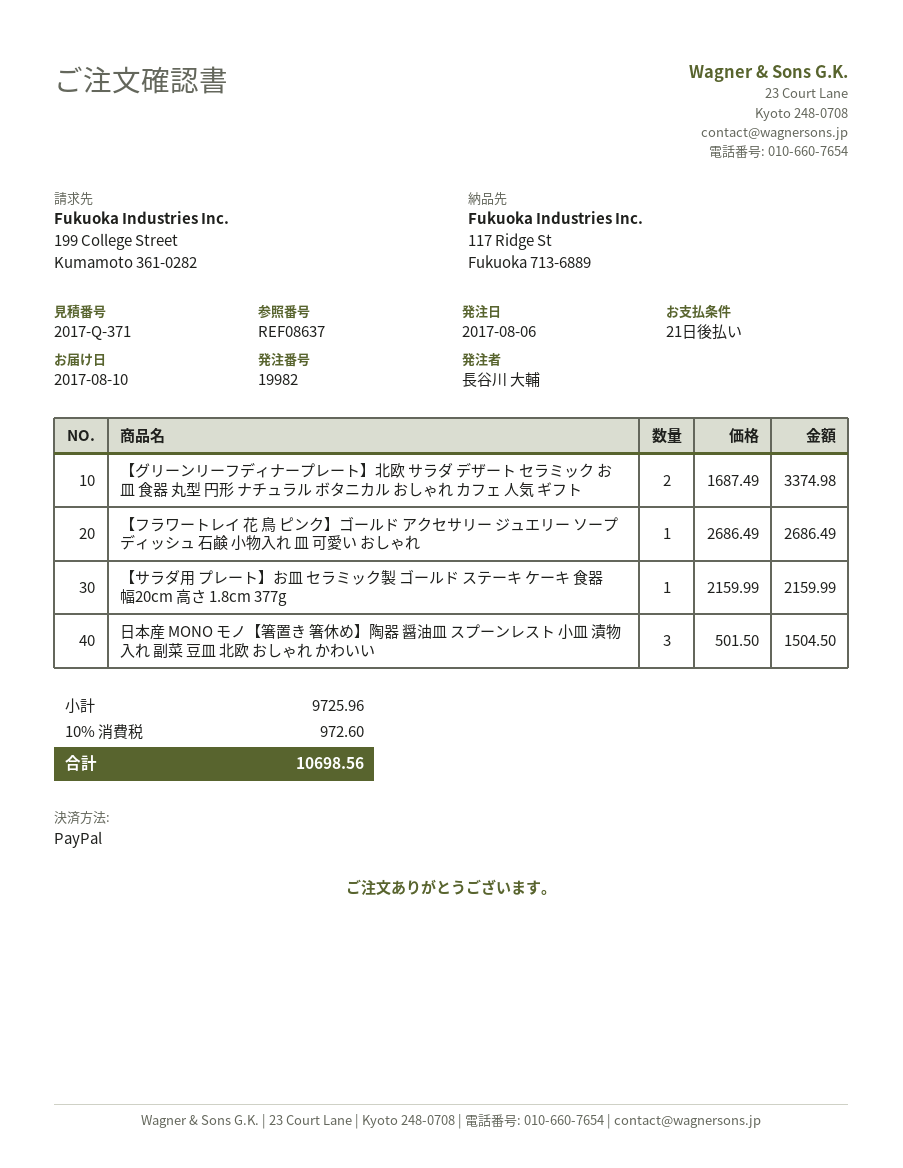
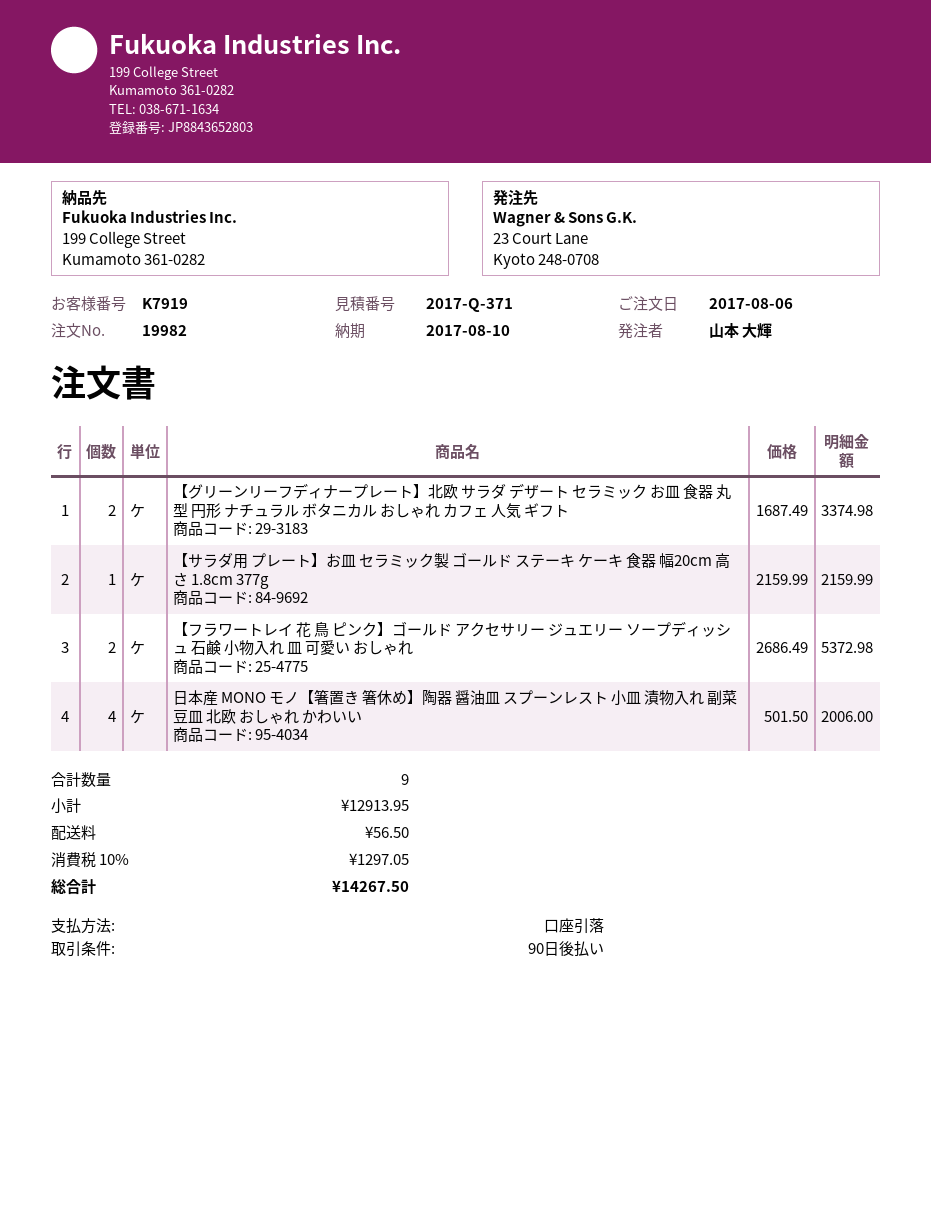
payment terms: 21 days -> 90 days
ordered by: 長谷川 大輔 -> 山本 大輝
payment method: PayPal -> direct debit
ship to: 117 Ridge St, Fukuoka 713-6889 -> 199 College Street, Kumamoto 361-0282
【フラワートレイ 花 鳥 ピンク】ゴールド アクセサリー ジュエリー ソープディッシュ 石鹸 小物入れ 皿 可愛い おしゃれ: 1 x 2686.49 = 2686.49 -> 2 x 2686.49 = 5372.98
日本産 MONO モノ【箸置き 箸休め】陶器 醤油皿 スプーンレスト 小皿 漬物入れ 副菜 豆皿 北欧 おしゃれ かわいい: 3 x 501.50 = 1504.50 -> 4 x 501.50 = 2006.00
subtotal: 9725.96 -> 12913.95
shipping: none -> 56.50
tax: 10% = 972.60 -> 10% = 1297.05
total: 10698.56 -> 14267.50

